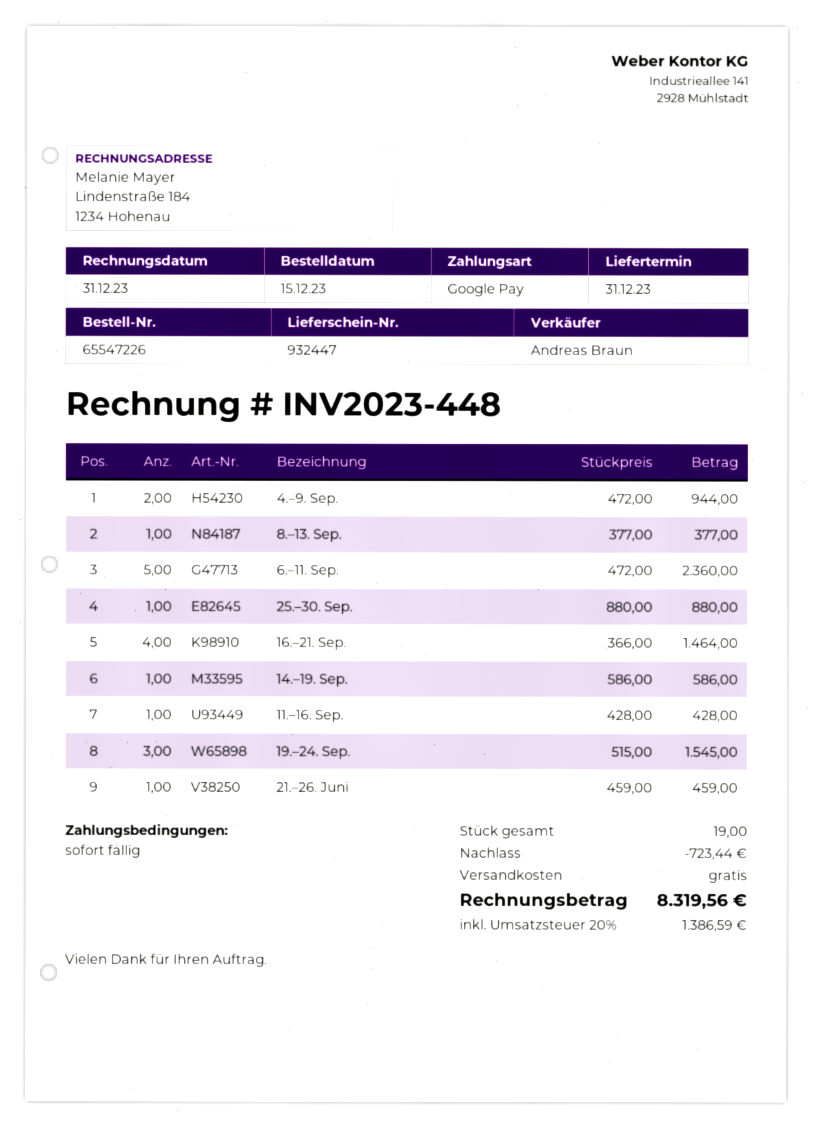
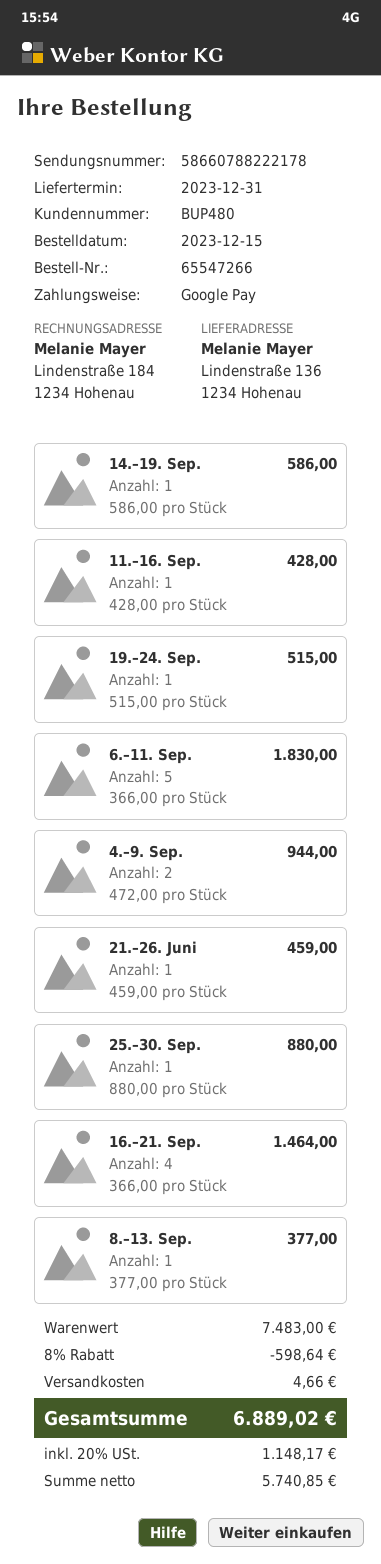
order number: 65547226 -> 65547266
6.–11. Sep.: 5 x 472.00 = 2360.00 -> 5 x 366.00 = 1830.00
19.–24. Sep.: 3 x 515.00 = 1545.00 -> 1 x 515.00 = 515.00
discount: 723.44 -> 598.64
shipping: 0.00 -> 4.66
tax: 20% = 1386.59 -> 20% = 1148.17
total: 8319.56 -> 6889.02

